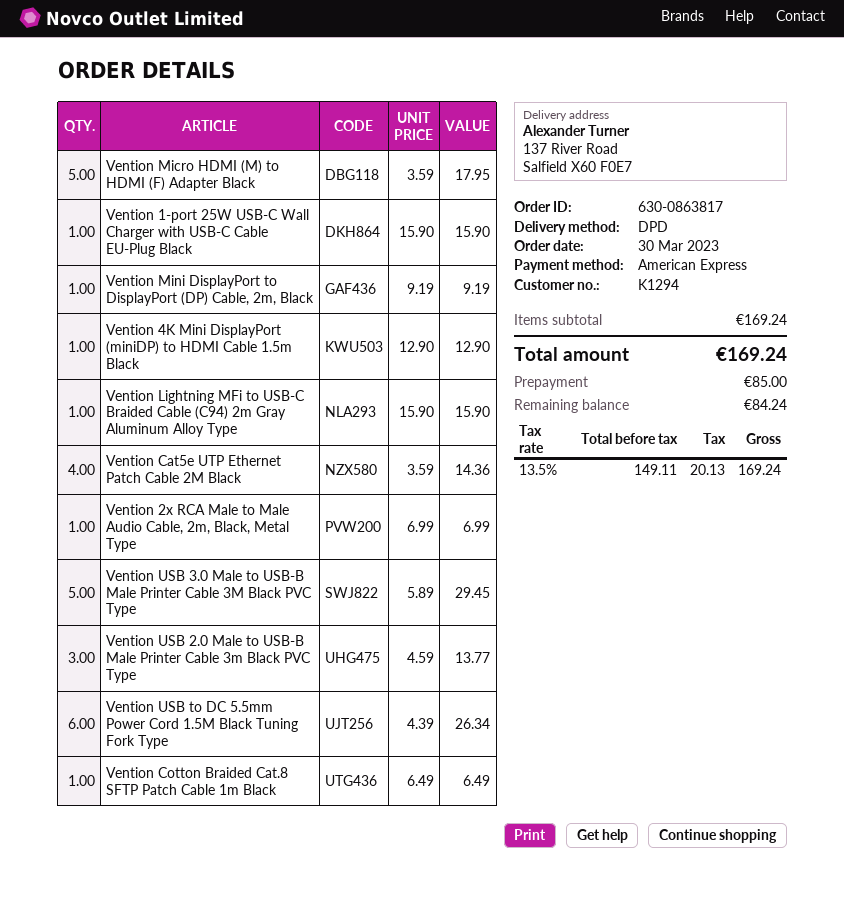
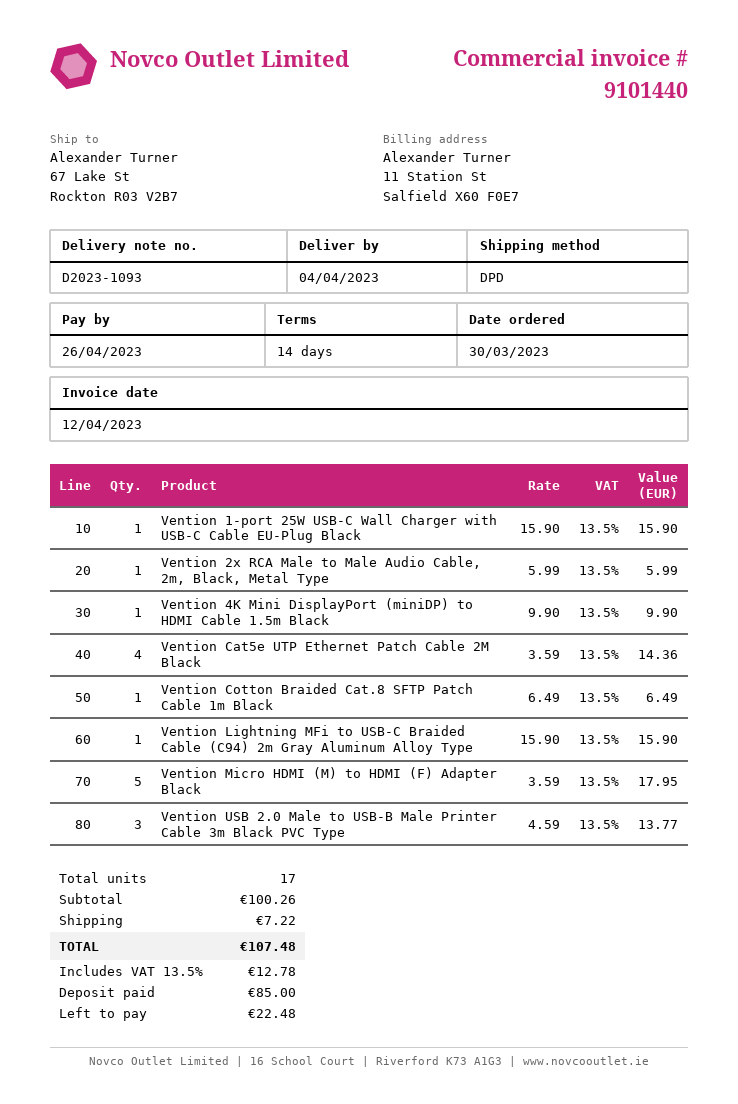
ship to: 137 River Road, Salfield X60 F0E7 -> 67 Lake St, Rockton R03 V2B7
Vention Mini DisplayPort to DisplayPort (DP) Cable, 2m, Black: 1 x 9.19 = 9.19 -> none
Vention 4K Mini DisplayPort (miniDP) to HDMI Cable 1.5m Black: 1 x 12.90 = 12.90 -> 1 x 9.90 = 9.90
Vention 2x RCA Male to Male Audio Cable, 2m, Black, Metal Type: 1 x 6.99 = 6.99 -> 1 x 5.99 = 5.99
Vention USB 3.0 Male to USB-B Male Printer Cable 3M Black PVC Type: 5 x 5.89 = 29.45 -> none
Vention USB to DC 5.5mm Power Cord 1.5M Black Tuning Fork Type: 6 x 4.39 = 26.34 -> none
subtotal: 169.24 -> 100.26
shipping: none -> 7.22
tax: 13.5% = 20.13 -> 13.5% = 12.78
total: 169.24 -> 107.48
balance: 84.24 -> 22.48

